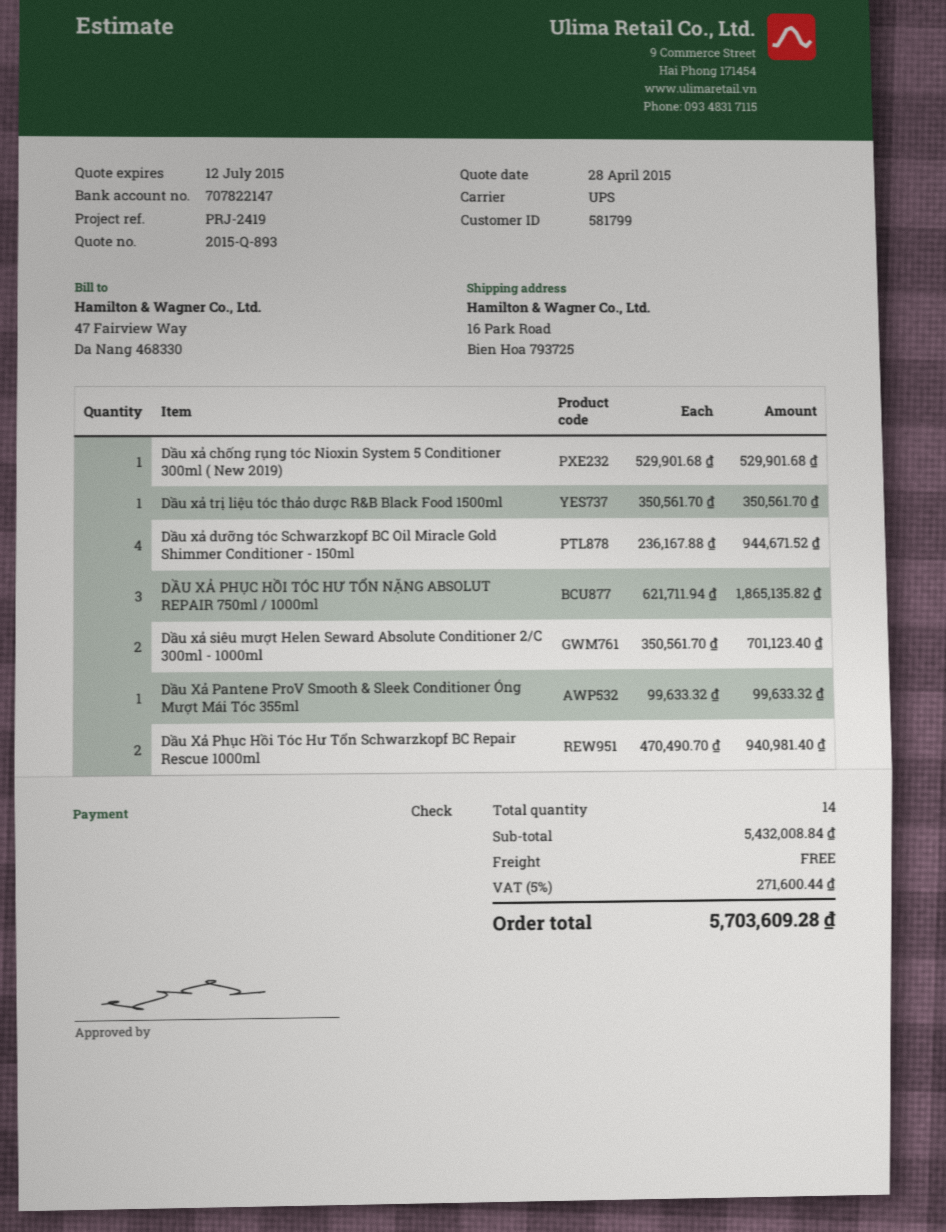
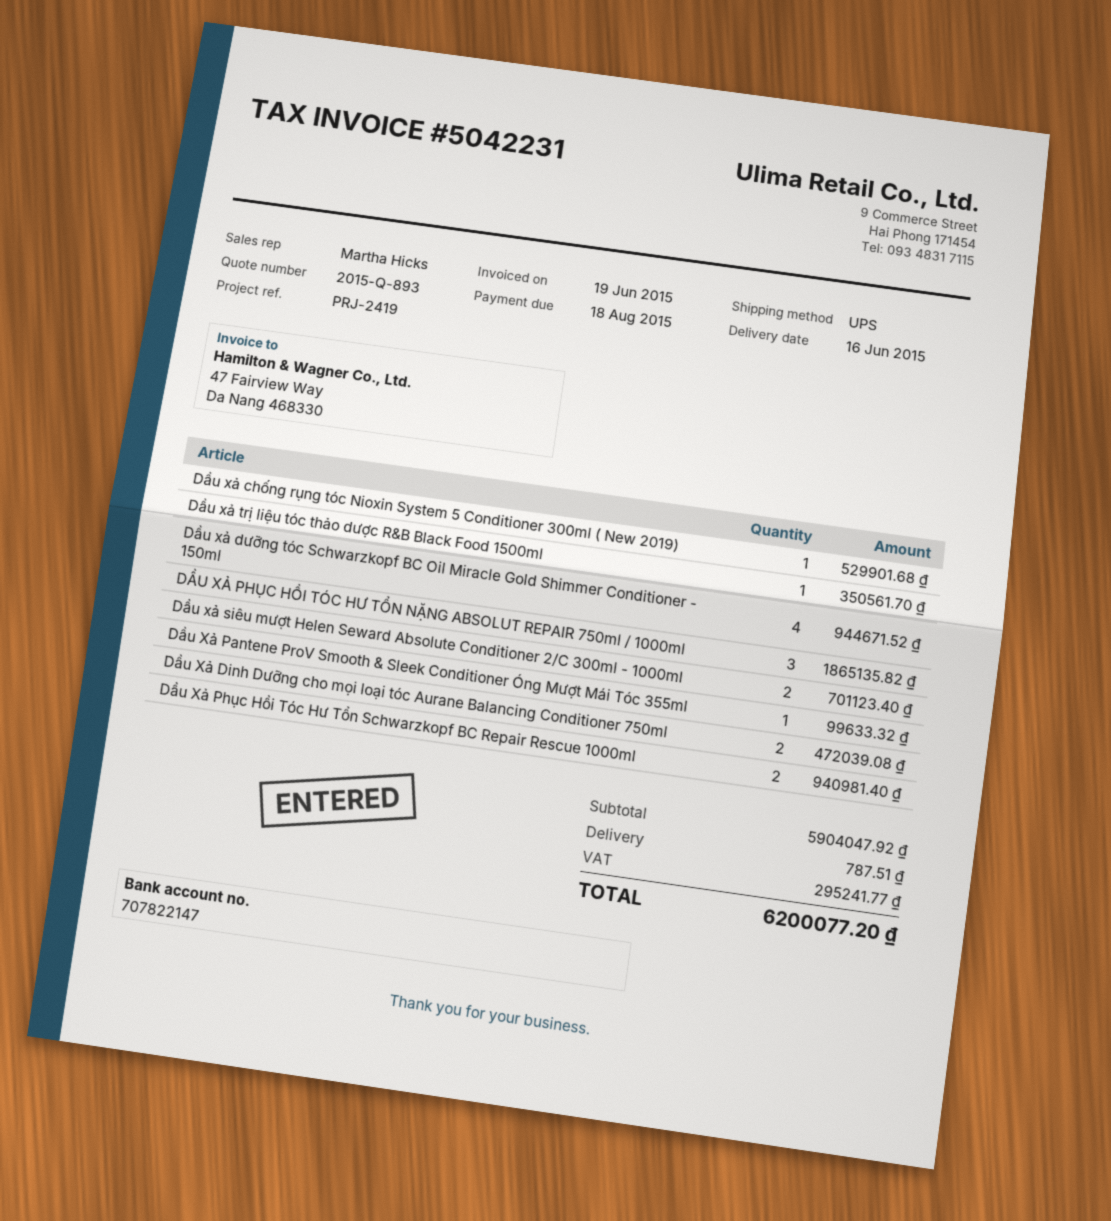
Dầu Xả Dinh Dưỡng cho mọi loại tóc Aurane Balancing Conditioner 750ml: none -> 2 for 472039.08
subtotal: 5432008.84 -> 5904047.92
shipping: 0.00 -> 787.51
tax: 271600.44 -> 295241.77
total: 5703609.28 -> 6200077.20

